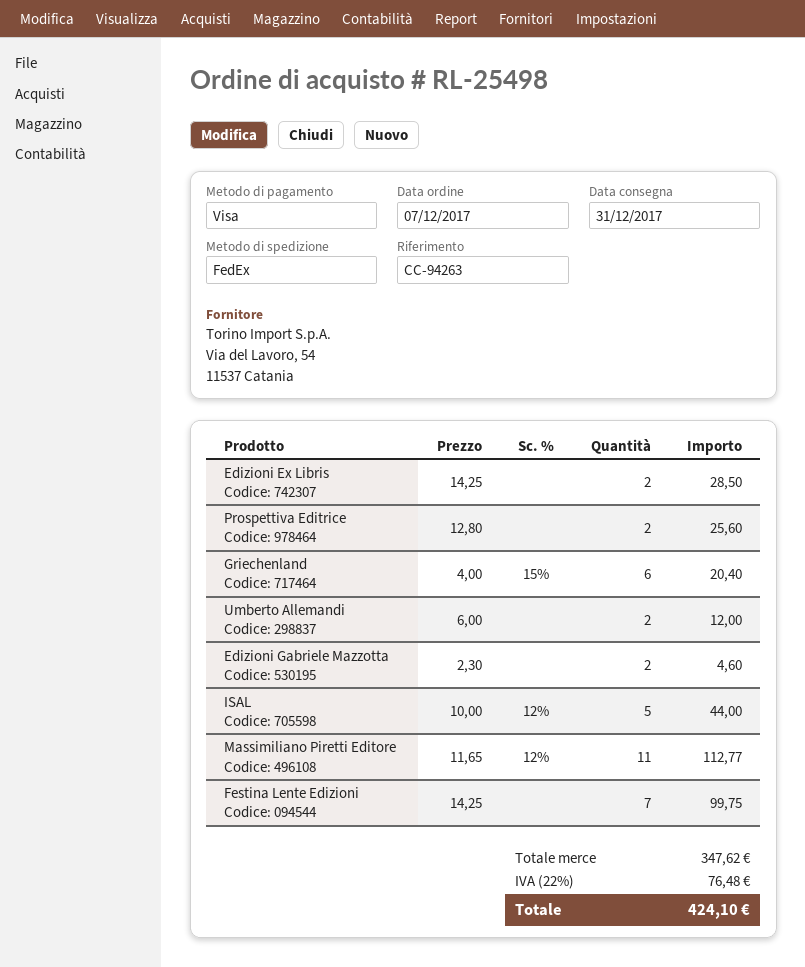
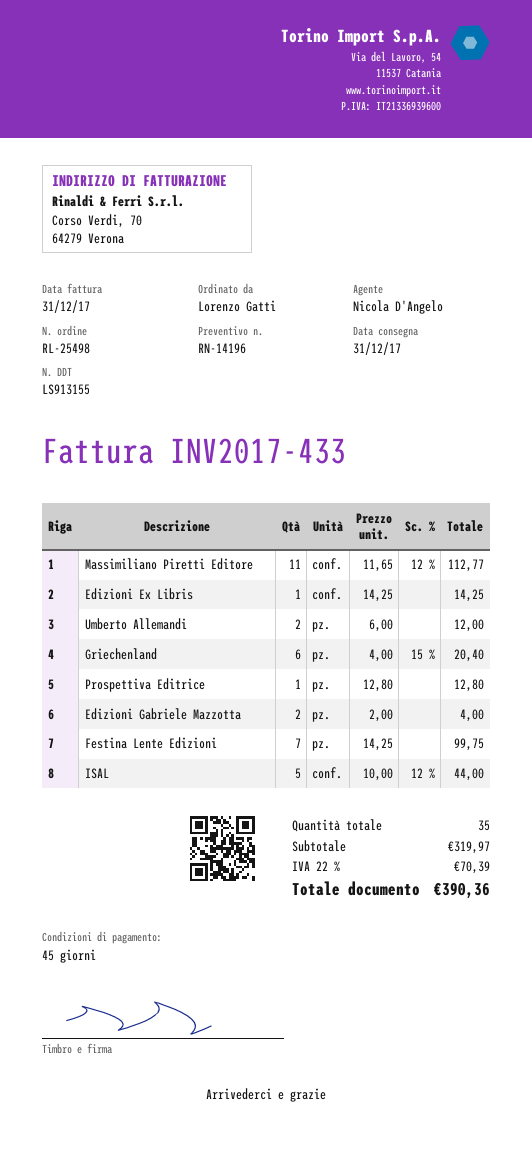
Edizioni Ex Libris: 2 x 14.25 = 28.50 -> 1 x 14.25 = 14.25
Prospettiva Editrice: 2 x 12.80 = 25.60 -> 1 x 12.80 = 12.80
Edizioni Gabriele Mazzotta: 2 x 2.30 = 4.60 -> 2 x 2.00 = 4.00
subtotal: 347.62 -> 319.97
tax: 22% = 76.48 -> 22% = 70.39
total: 424.10 -> 390.36

